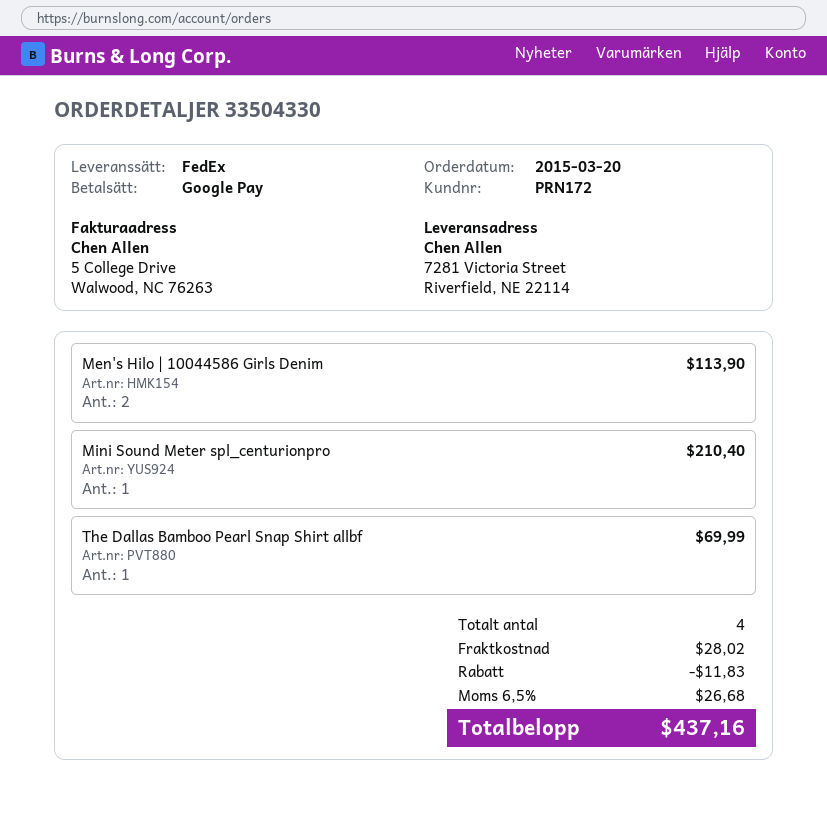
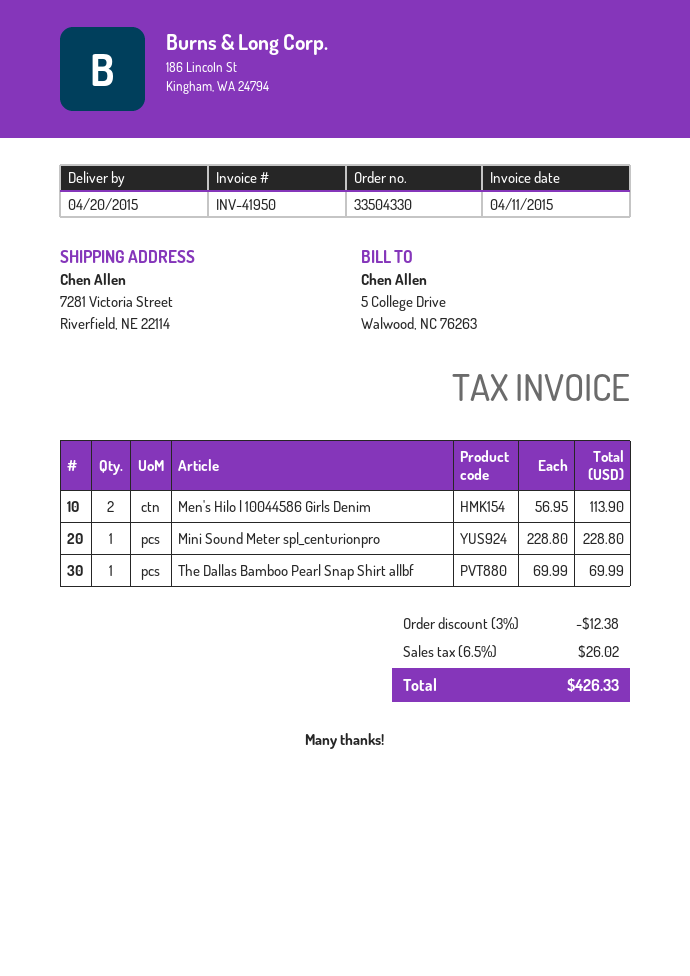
Mini Sound Meter spl_centurionpro: 1 for 210.40 -> 1 for 228.80
discount: 11.83 -> 12.38
shipping: 28.02 -> none
tax: 6.5% = 26.68 -> 6.5% = 26.02
total: 437.16 -> 426.33

